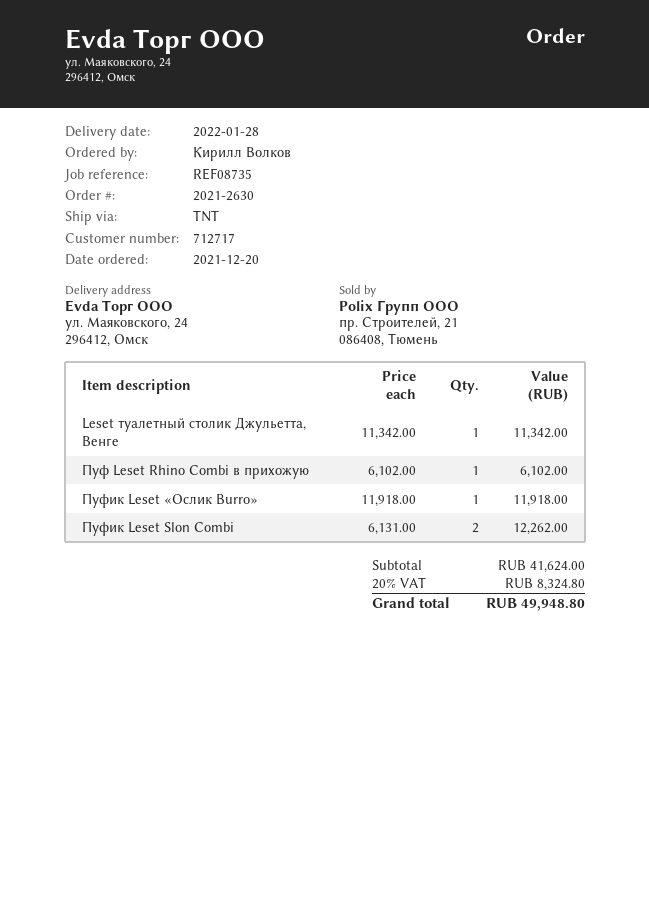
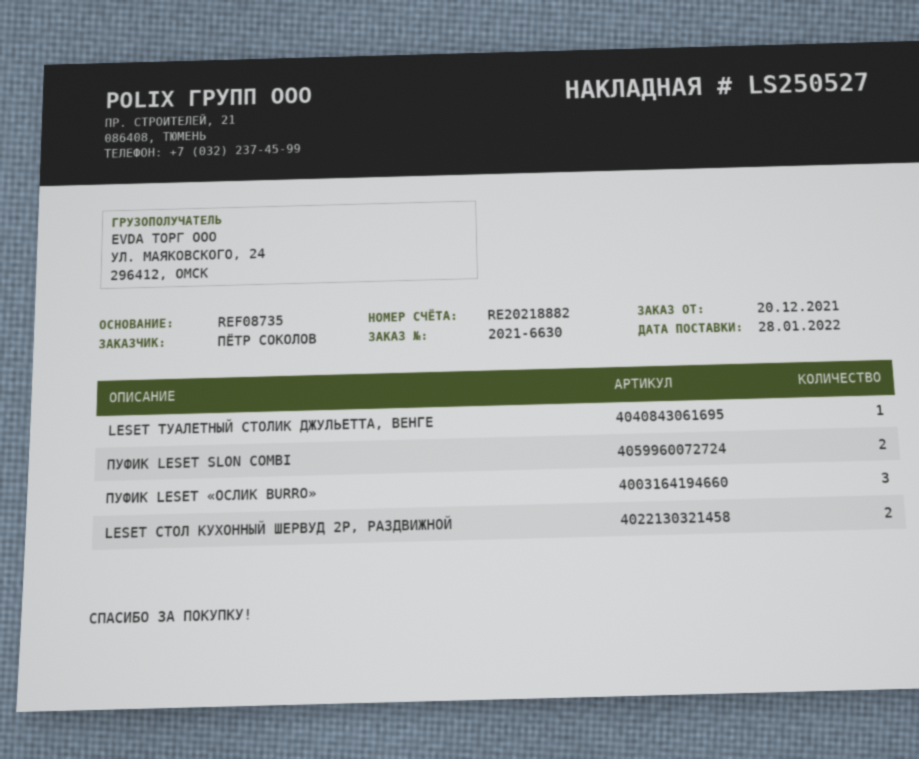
order number: 2021-2630 -> 2021-6630
ordered by: Кирилл Волков -> ПЁТР СОКОЛОВ
Пуф Leset Rhino Combi в прихожую: 1 -> none
Пуфик Leset «Ослик Burro»: 1 -> 3
LESET СТОЛ КУХОННЫЙ ШЕРВУД 2Р, РАЗДВИЖНОЙ: none -> 2

